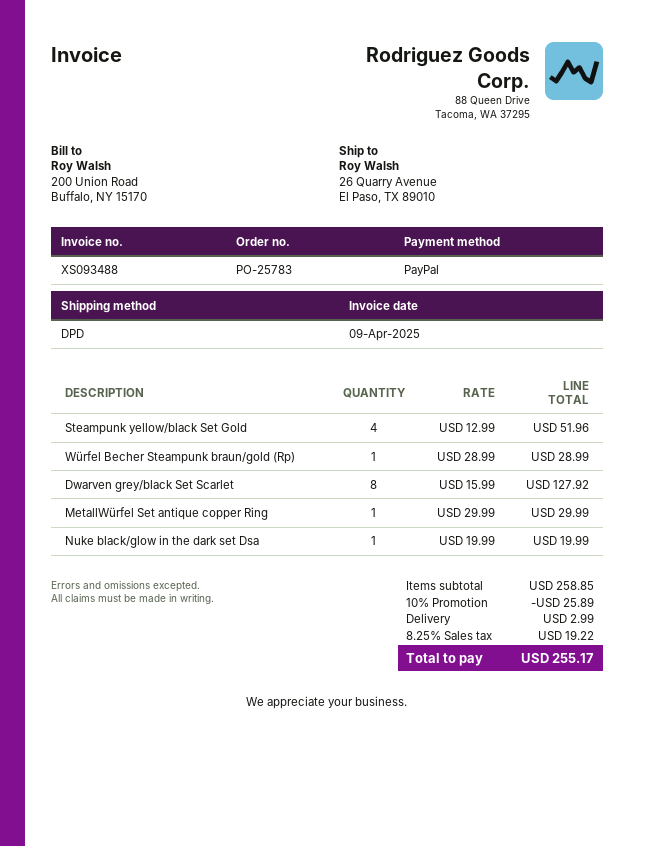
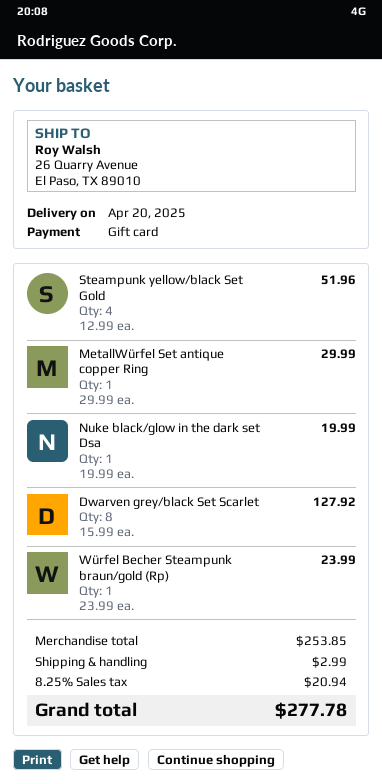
payment method: PayPal -> gift card
Würfel Becher Steampunk braun/gold (Rp): 1 x 28.99 = 28.99 -> 1 x 23.99 = 23.99
subtotal: 258.85 -> 253.85
discount: 10% = 25.89 -> none
tax: 8.25% = 19.22 -> 8.25% = 20.94
total: 255.17 -> 277.78

